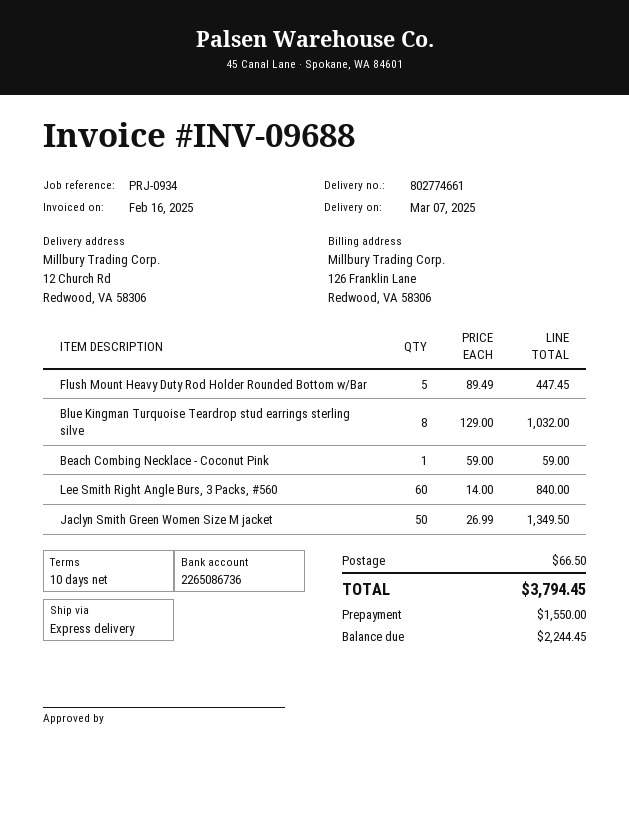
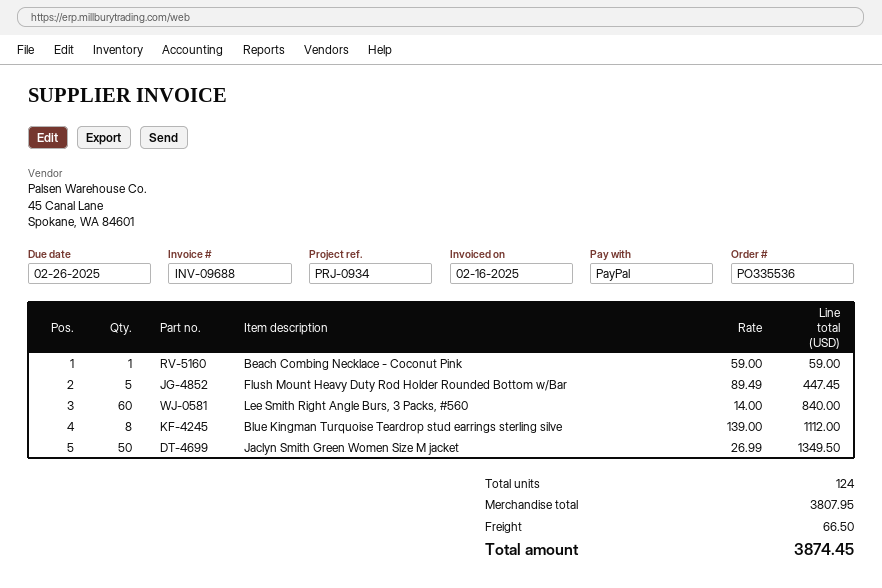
Blue Kingman Turquoise Teardrop stud earrings sterling silve: 8 x 129.00 = 1032.00 -> 8 x 139.00 = 1112.00
total: 3794.45 -> 3874.45

